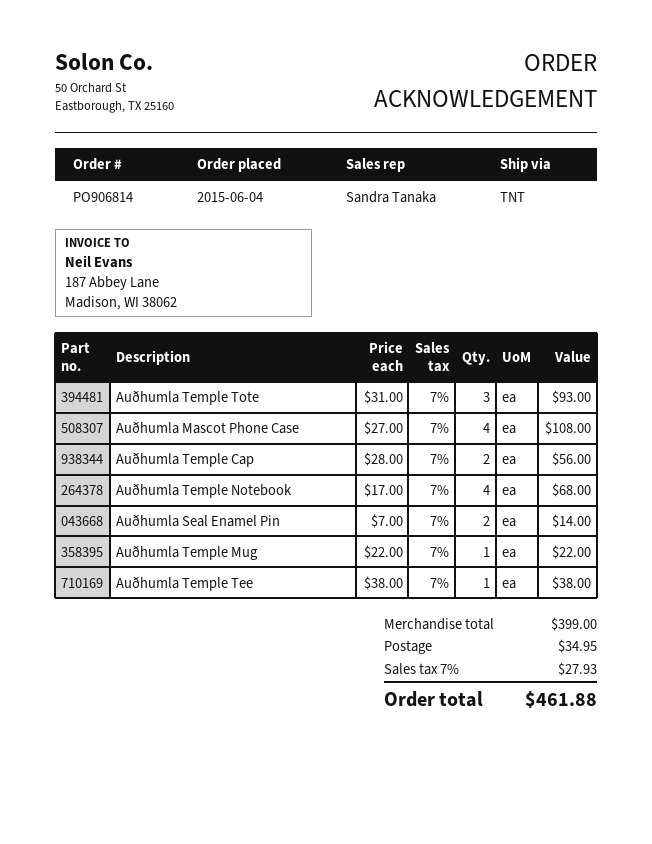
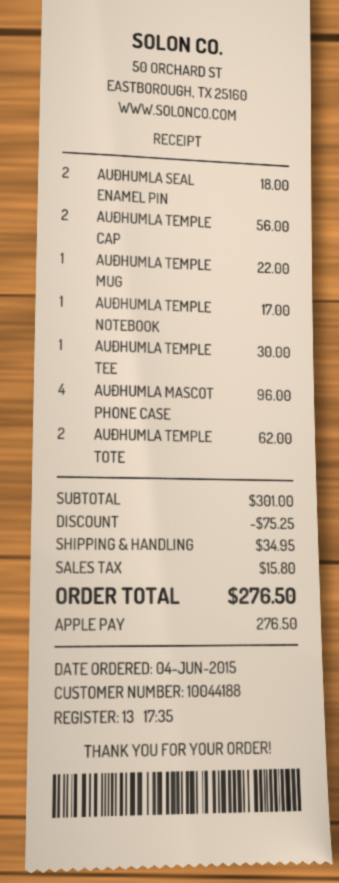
Auðhumla Temple Tote: 3 for 93.00 -> 2 for 62.00
Auðhumla Mascot Phone Case: 4 for 108.00 -> 4 for 96.00
Auðhumla Temple Notebook: 4 for 68.00 -> 1 for 17.00
Auðhumla Seal Enamel Pin: 2 for 14.00 -> 2 for 18.00
Auðhumla Temple Tee: 1 for 38.00 -> 1 for 30.00
subtotal: 399.00 -> 301.00
discount: none -> 75.25
tax: 27.93 -> 15.80
total: 461.88 -> 276.50

